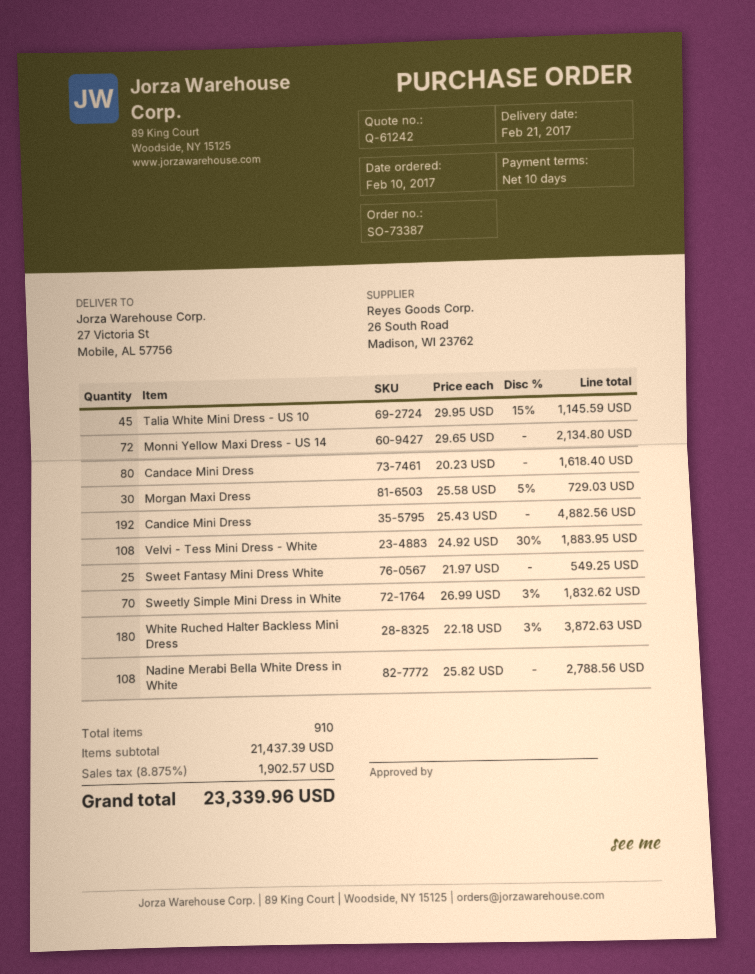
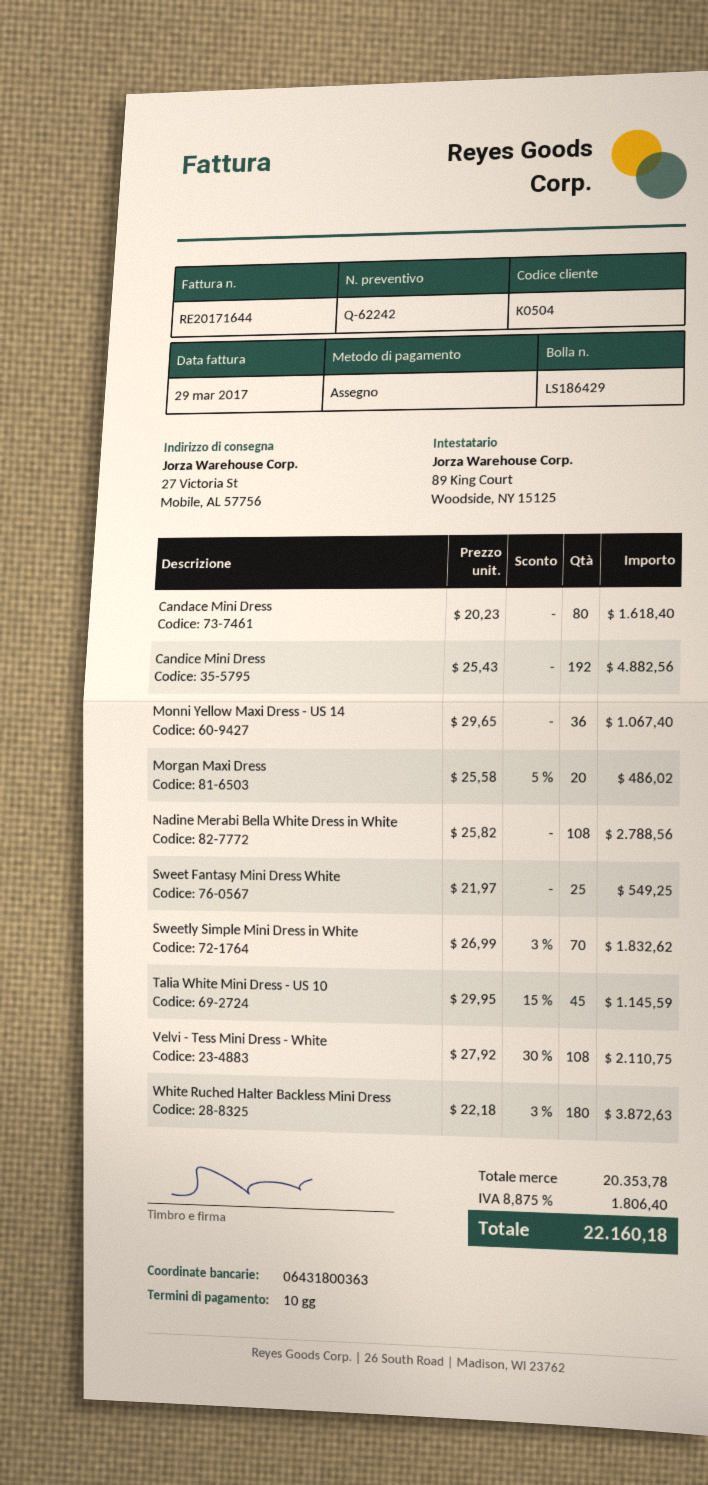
quote number: Q-61242 -> Q-62242
Monni Yellow Maxi Dress - US 14: 72 x 29.65 = 2134.80 -> 36 x 29.65 = 1067.40
Morgan Maxi Dress: 30 x 25.58 - 5% = 729.03 -> 20 x 25.58 - 5% = 486.02
Velvi - Tess Mini Dress - White: 108 x 24.92 - 30% = 1883.95 -> 108 x 27.92 - 30% = 2110.75
subtotal: 21437.39 -> 20353.78
tax: 8.875% = 1902.57 -> 8.875% = 1806.40
total: 23339.96 -> 22160.18

